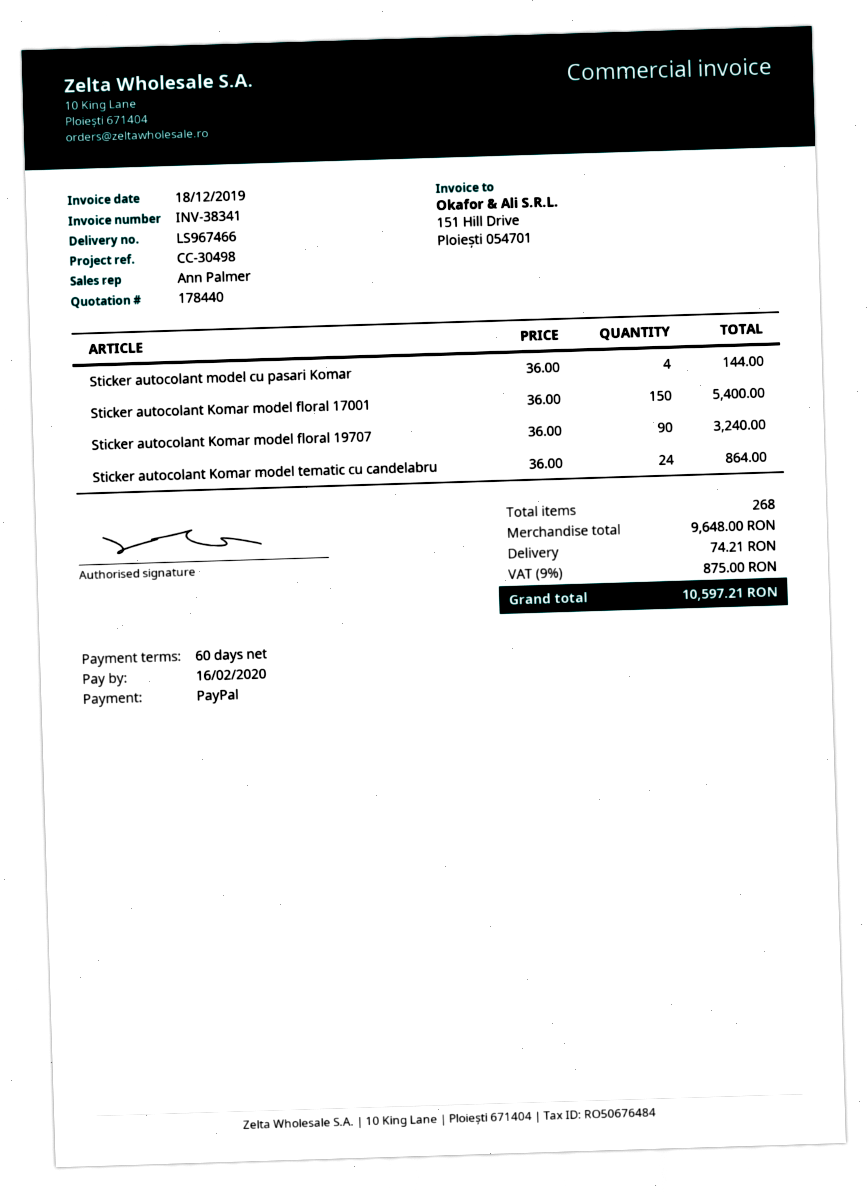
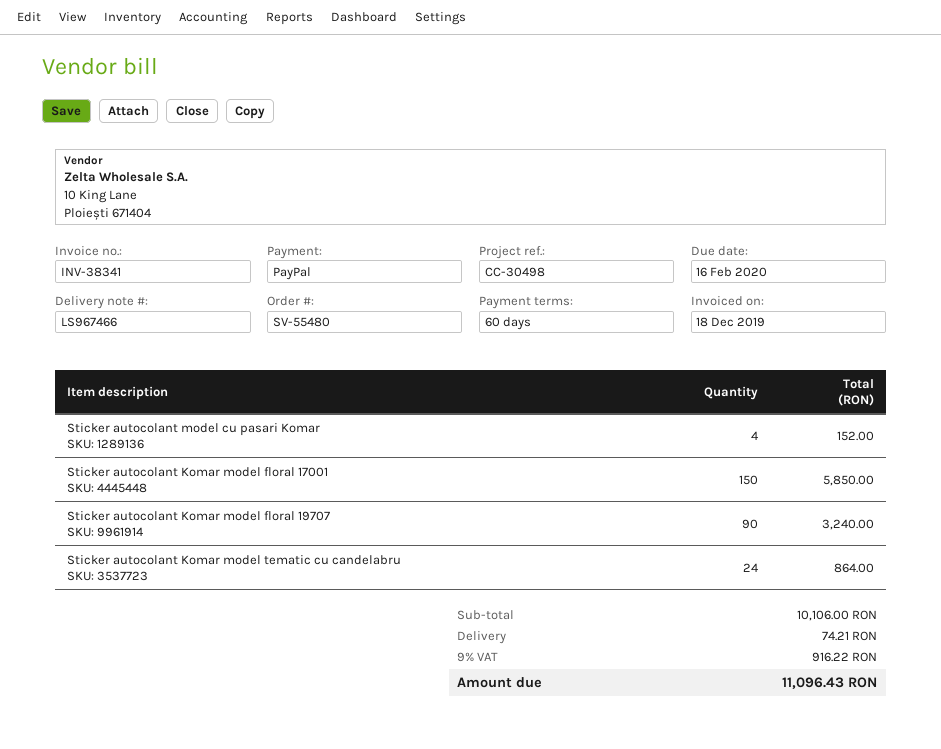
Sticker autocolant model cu pasari Komar: 4 for 144.00 -> 4 for 152.00
Sticker autocolant Komar model floral 17001: 150 for 5400.00 -> 150 for 5850.00
subtotal: 9648.00 -> 10106.00
tax: 9% = 875.00 -> 9% = 916.22
total: 10597.21 -> 11096.43

